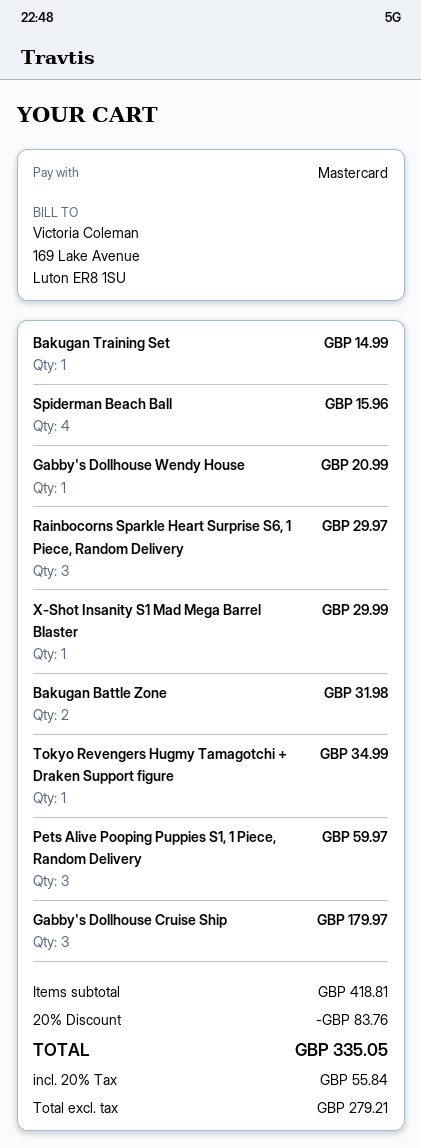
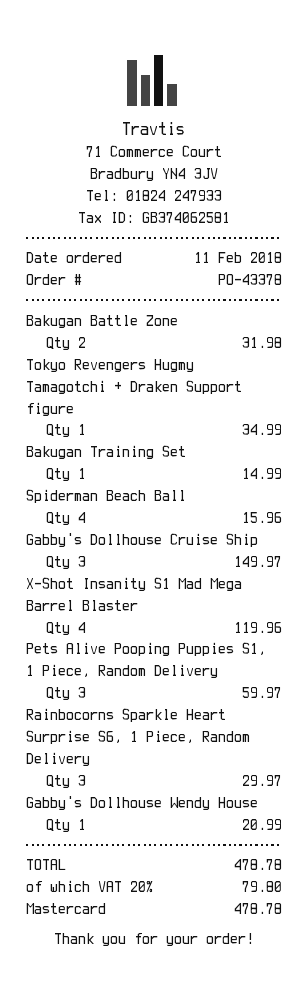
X-Shot Insanity S1 Mad Mega Barrel Blaster: 1 for 29.99 -> 4 for 119.96
Gabby's Dollhouse Cruise Ship: 3 for 179.97 -> 3 for 149.97
discount: 20% = 83.76 -> none
tax: 20% = 55.84 -> 20% = 79.80
total: 335.05 -> 478.78

